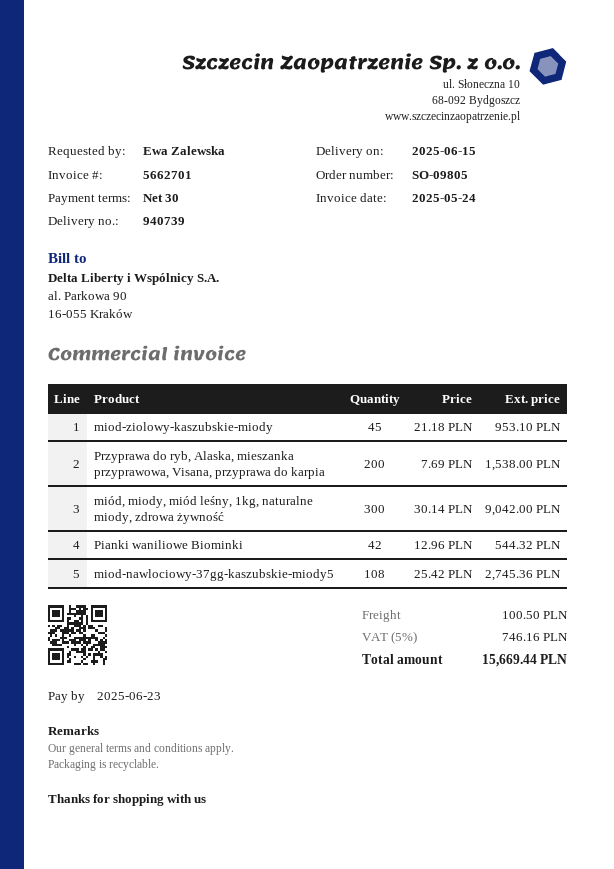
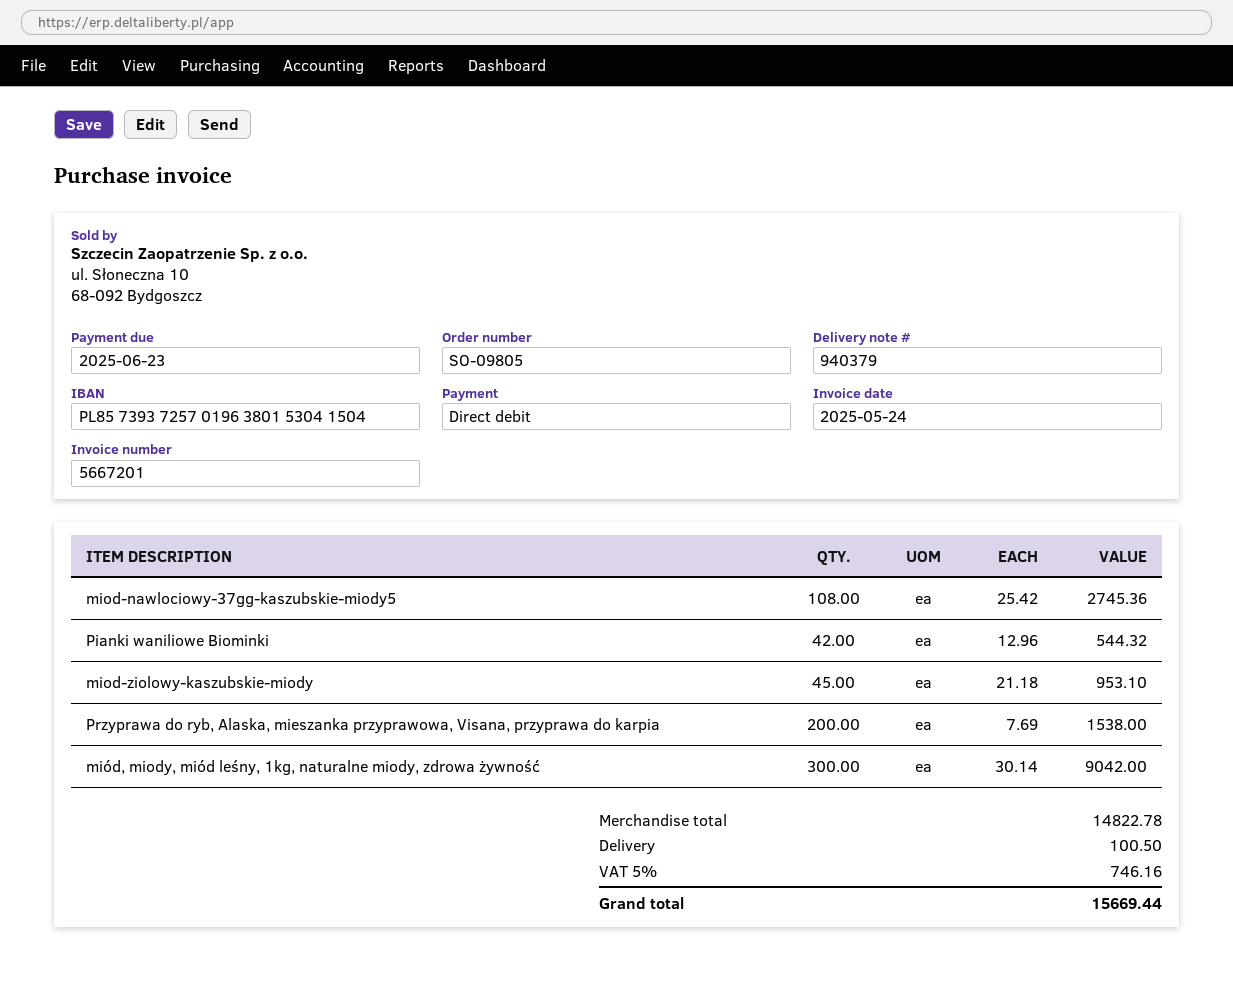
delivery note number: 940739 -> 940379
invoice number: 5662701 -> 5667201

